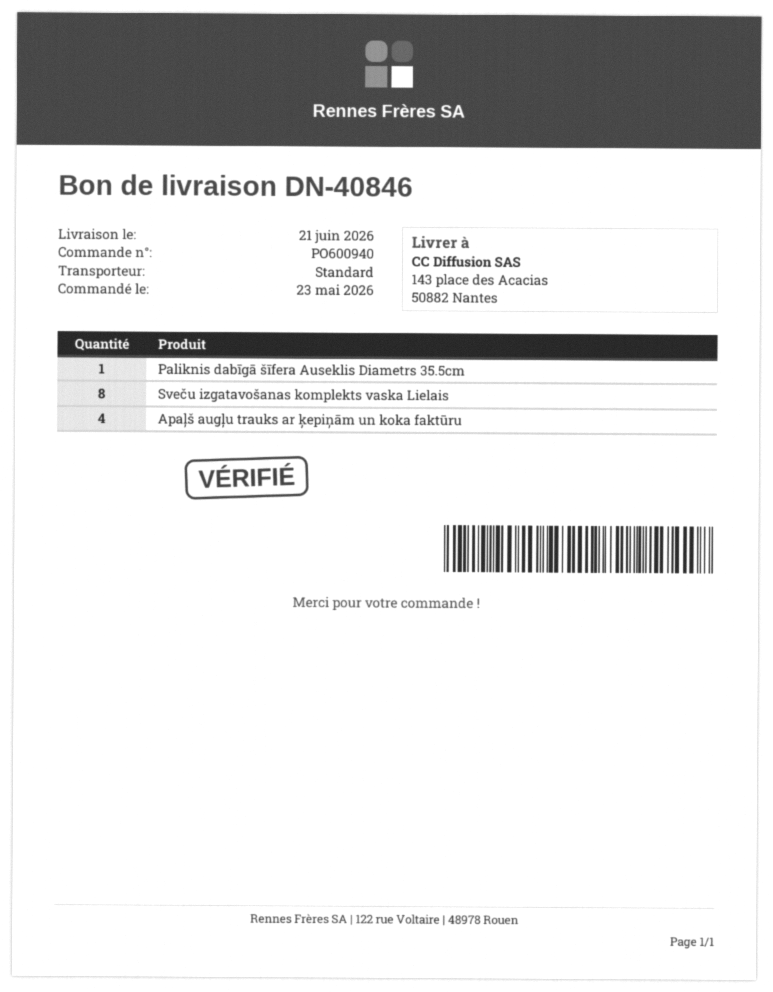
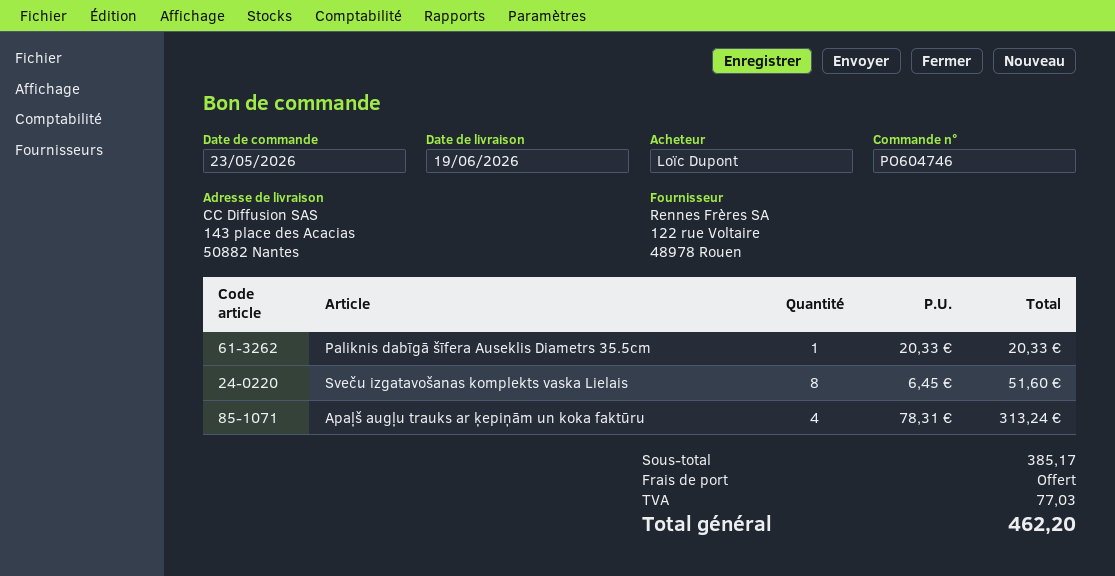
order number: PO600940 -> PO604746
delivery date: 2026-06-21 -> 2026-06-19

